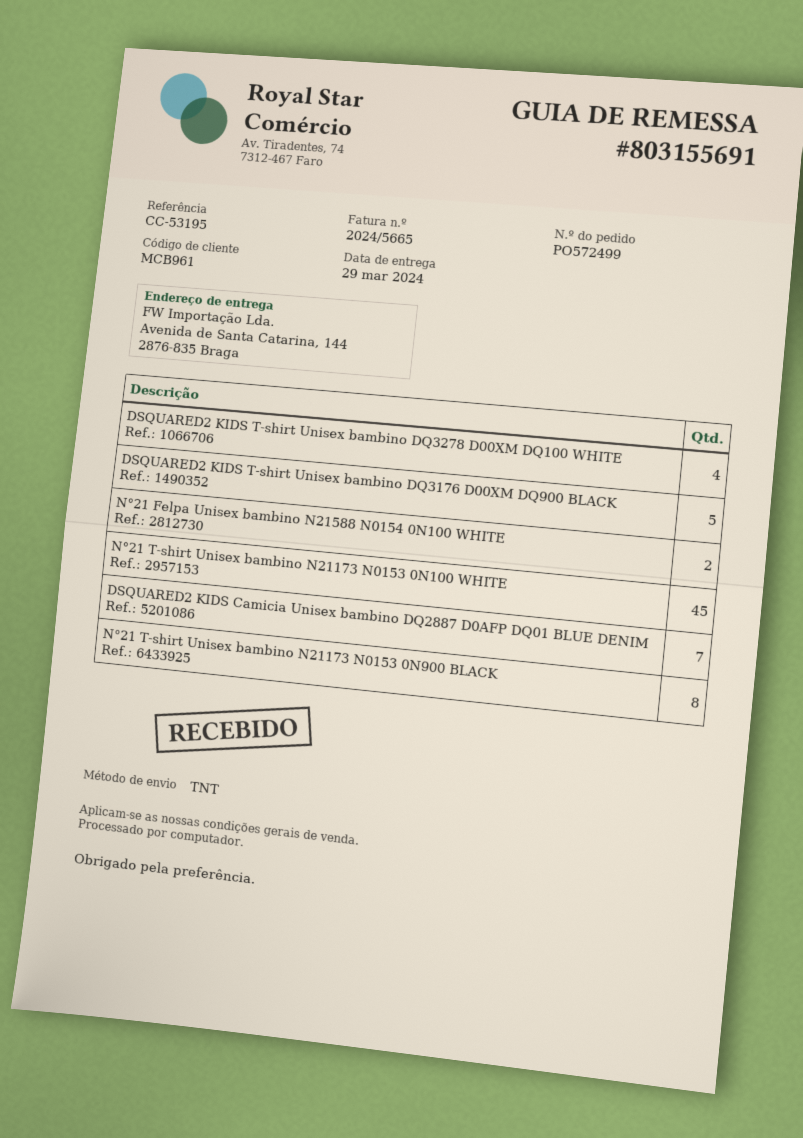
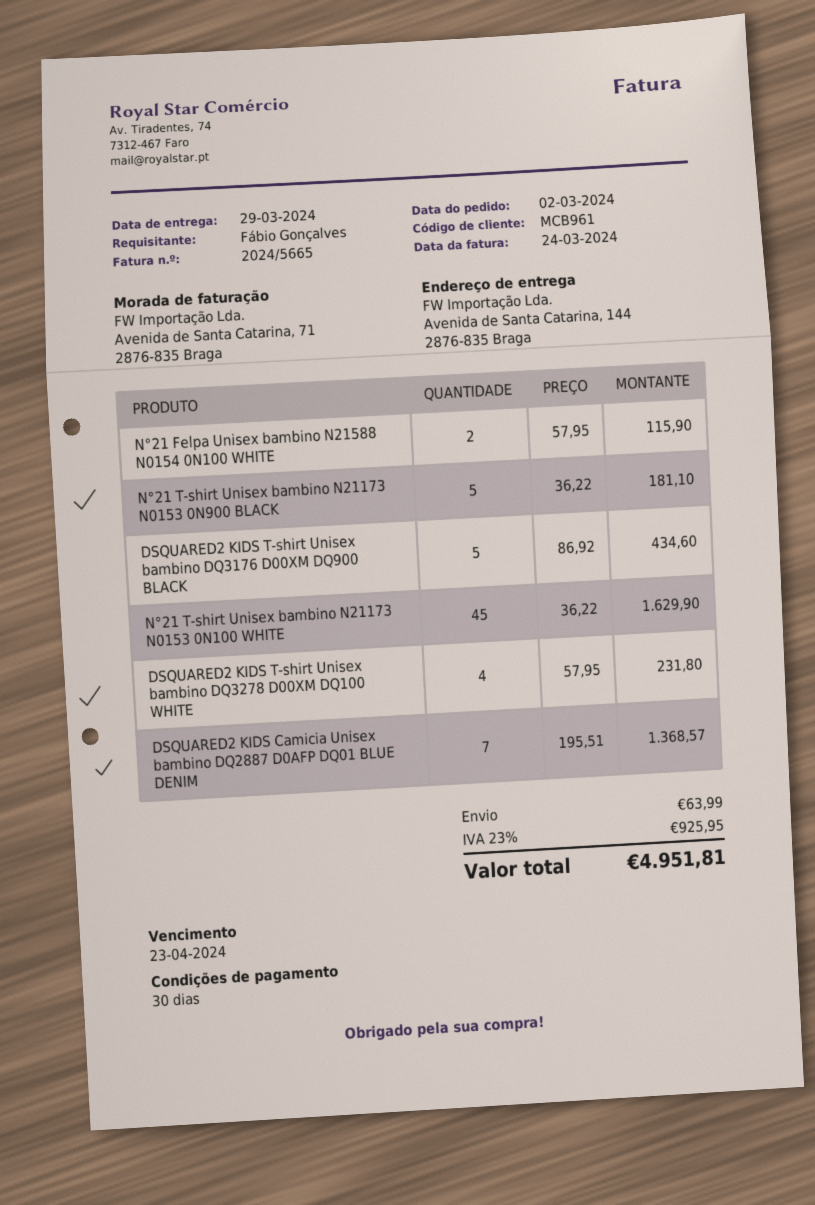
N°21 T-shirt Unisex bambino N21173 N0153 0N900 BLACK: 8 -> 5

